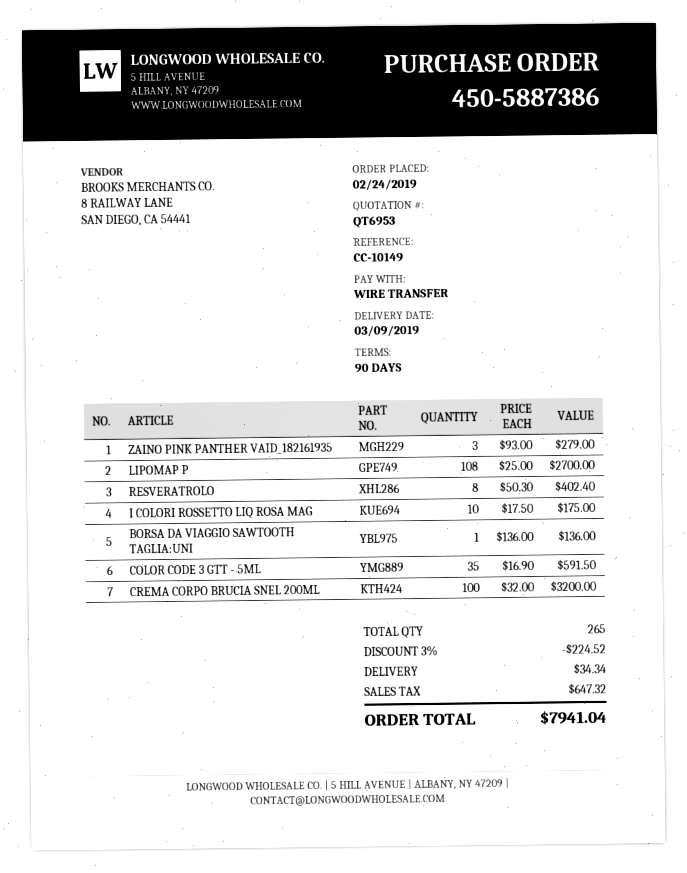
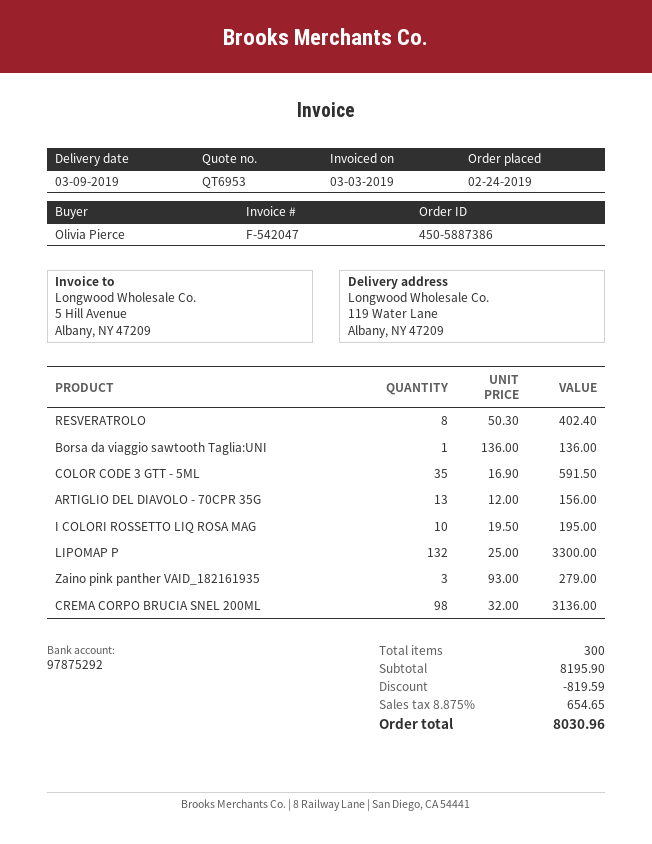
LIPOMAP P: 108 x 25.00 = 2700.00 -> 132 x 25.00 = 3300.00
I COLORI ROSSETTO LIQ ROSA MAG: 10 x 17.50 = 175.00 -> 10 x 19.50 = 195.00
CREMA CORPO BRUCIA SNEL 200ML: 100 x 32.00 = 3200.00 -> 98 x 32.00 = 3136.00
ARTIGLIO DEL DIAVOLO - 70CPR 35G: none -> 13 x 12.00 = 156.00
total quantity: 265 -> 300
discount: 224.52 -> 819.59
shipping: 34.34 -> none
tax: 647.32 -> 654.65
total: 7941.04 -> 8030.96

